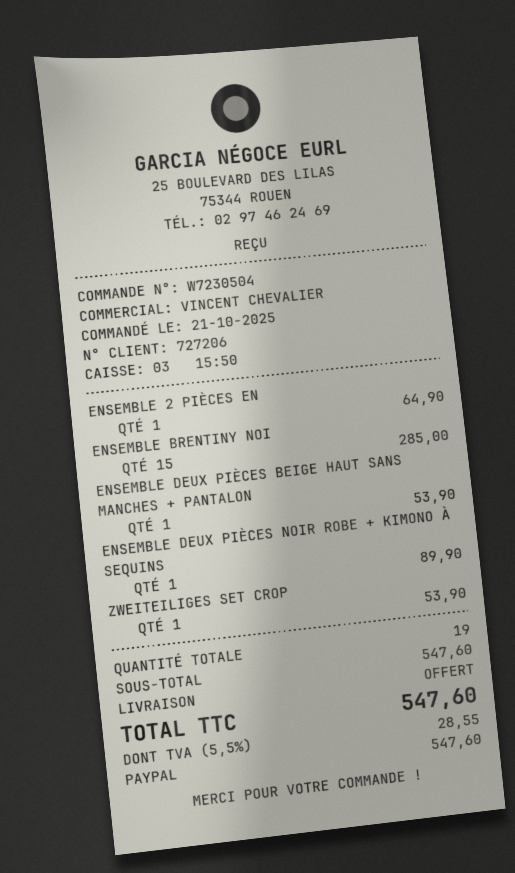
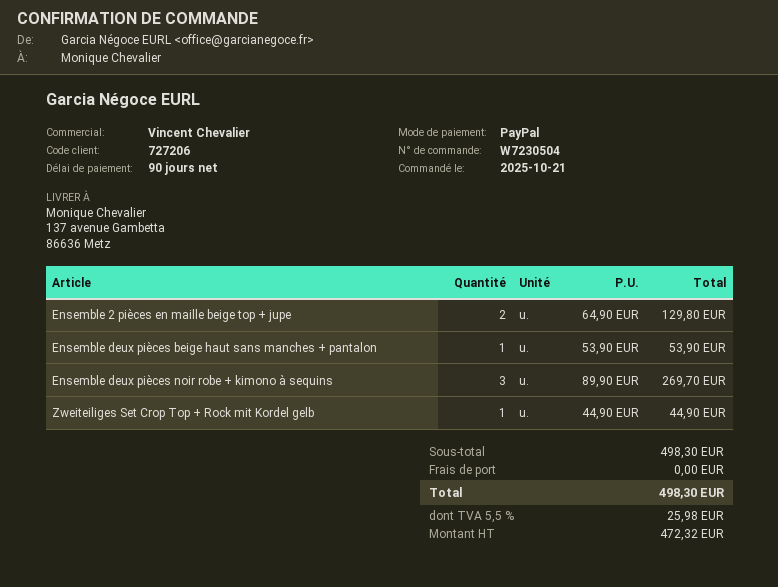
ENSEMBLE 2 PIÈCES EN: 1 for 64.90 -> 2 for 129.80
ENSEMBLE BRENTINY NOI: 15 for 285.00 -> none
ENSEMBLE DEUX PIÈCES NOIR ROBE + KIMONO À SEQUINS: 1 for 89.90 -> 3 for 269.70
ZWEITEILIGES SET CROP: 1 for 53.90 -> 1 for 44.90
subtotal: 547.60 -> 498.30
tax: 5.5% = 28.55 -> 5.5% = 25.98
total: 547.60 -> 498.30

